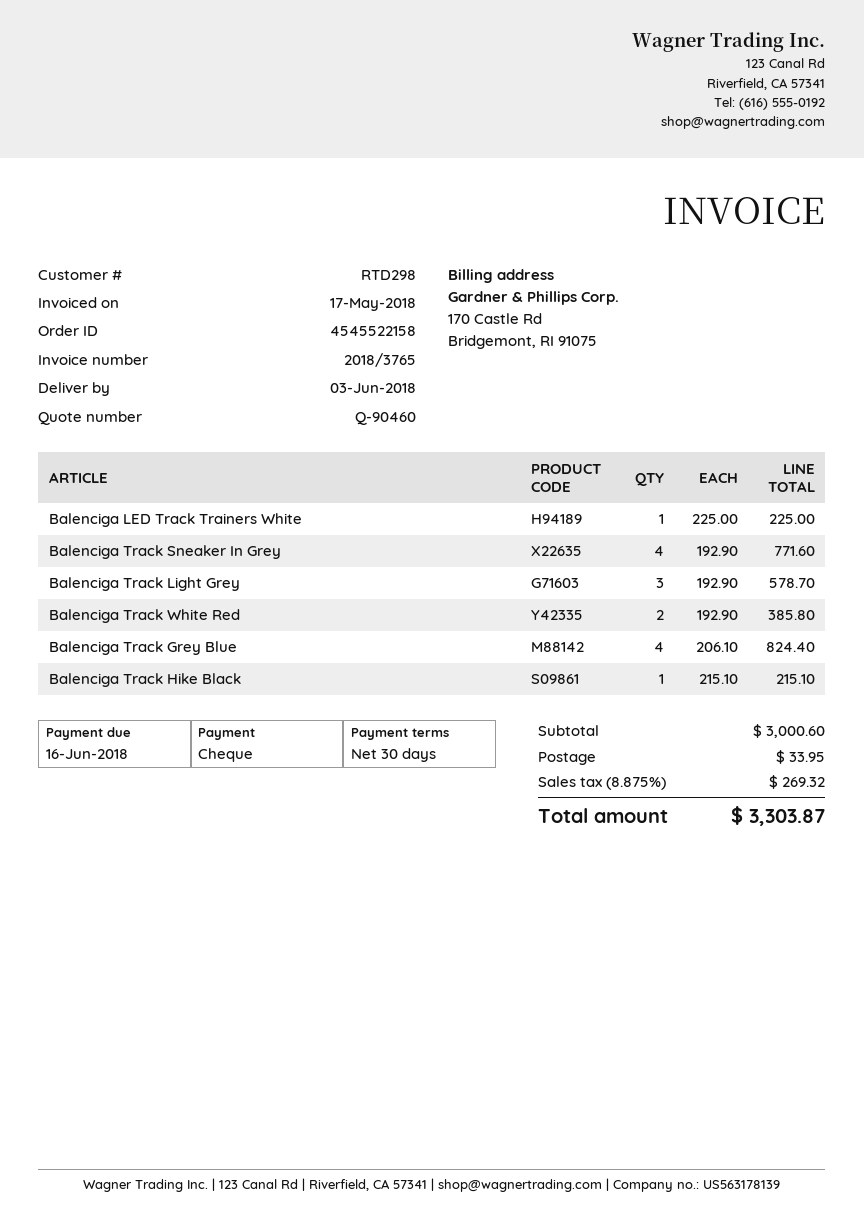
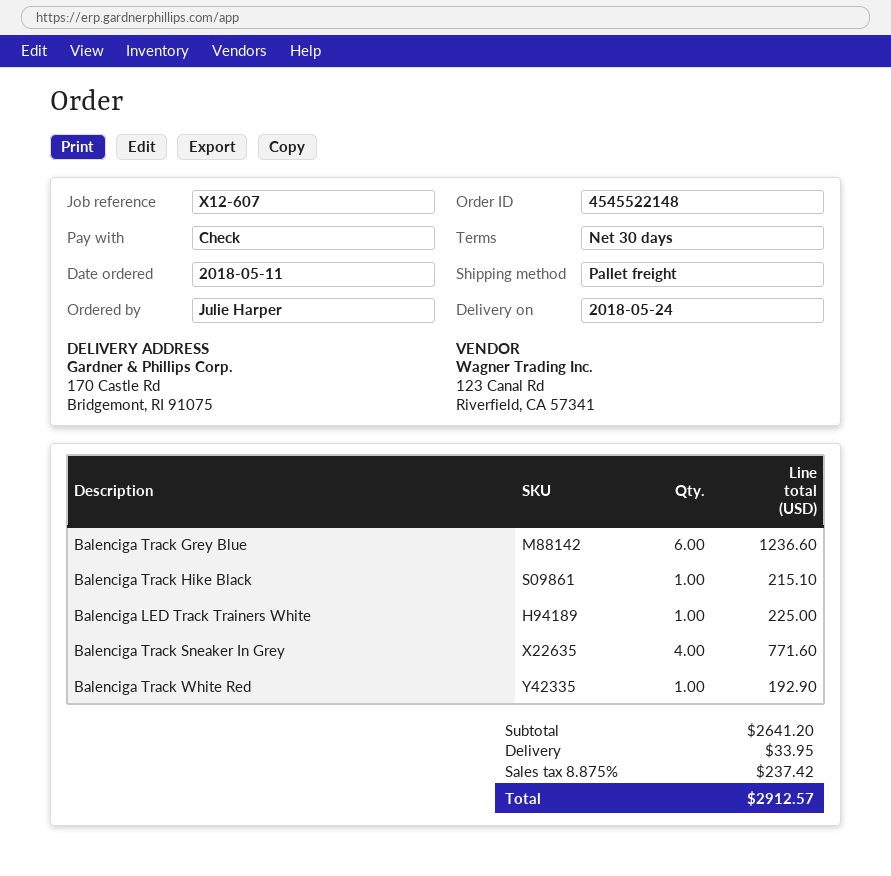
order number: 4545522158 -> 4545522148
delivery date: 2018-06-03 -> 2018-05-24
Balenciga Track Light Grey: 3 for 578.70 -> none
Balenciga Track White Red: 2 for 385.80 -> 1 for 192.90
Balenciga Track Grey Blue: 4 for 824.40 -> 6 for 1236.60
subtotal: 3000.60 -> 2641.20
tax: 8.875% = 269.32 -> 8.875% = 237.42
total: 3303.87 -> 2912.57

